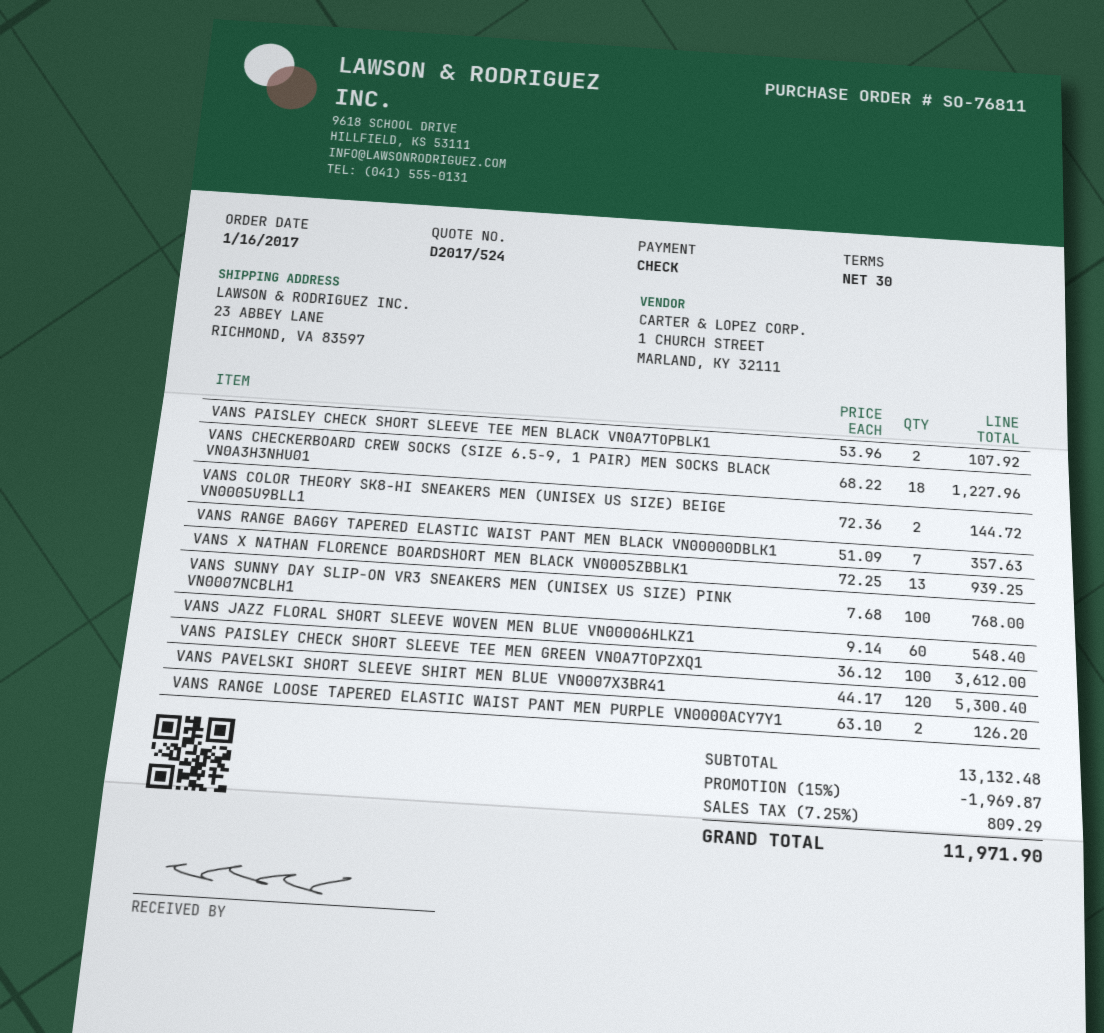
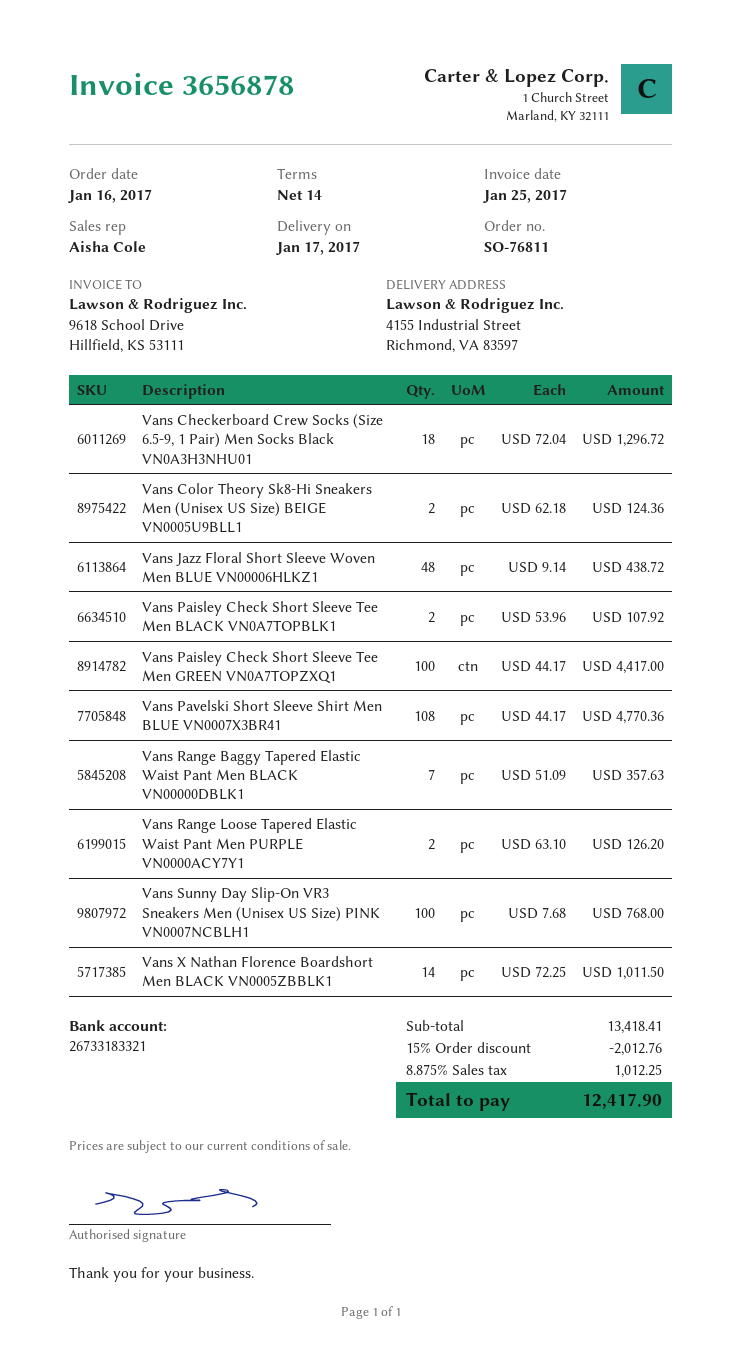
payment terms: 30 days -> 14 days
ship to: 23 ABBEY LANE, RICHMOND, VA 83597 -> 4155 Industrial Street, Richmond, VA 83597
VANS CHECKERBOARD CREW SOCKS (SIZE 6.5-9, 1 PAIR) MEN SOCKS BLACK VN0A3H3NHU01: 18 x 68.22 = 1227.96 -> 18 x 72.04 = 1296.72
VANS COLOR THEORY SK8-HI SNEAKERS MEN (UNISEX US SIZE) BEIGE VN0005U9BLL1: 2 x 72.36 = 144.72 -> 2 x 62.18 = 124.36
VANS X NATHAN FLORENCE BOARDSHORT MEN BLACK VN0005ZBBLK1: 13 x 72.25 = 939.25 -> 14 x 72.25 = 1011.50
VANS JAZZ FLORAL SHORT SLEEVE WOVEN MEN BLUE VN00006HLKZ1: 60 x 9.14 = 548.40 -> 48 x 9.14 = 438.72
VANS PAISLEY CHECK SHORT SLEEVE TEE MEN GREEN VN0A7TOPZXQ1: 100 x 36.12 = 3612.00 -> 100 x 44.17 = 4417.00
VANS PAVELSKI SHORT SLEEVE SHIRT MEN BLUE VN0007X3BR41: 120 x 44.17 = 5300.40 -> 108 x 44.17 = 4770.36
subtotal: 13132.48 -> 13418.41
discount: 15% = 1969.87 -> 15% = 2012.76
tax: 7.25% = 809.29 -> 8.875% = 1012.25
total: 11971.90 -> 12417.90

